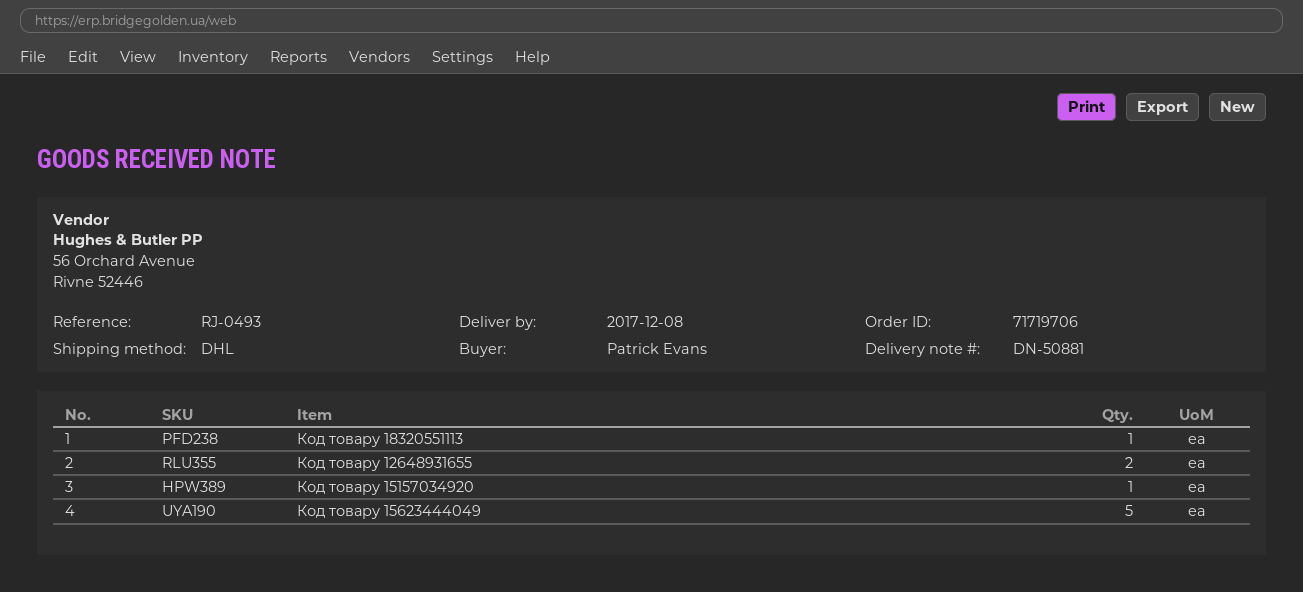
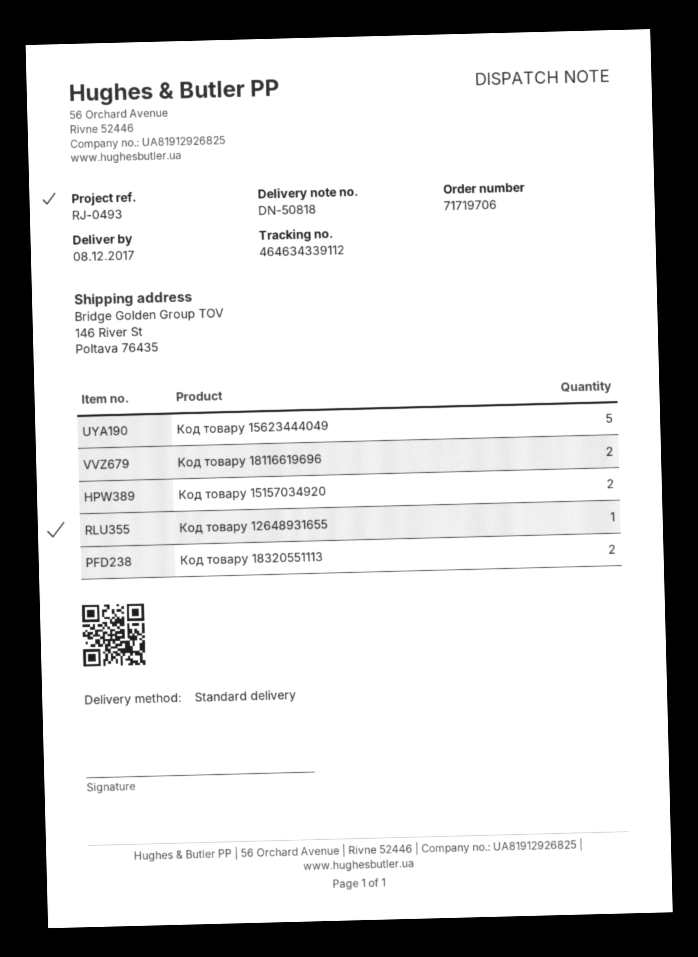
delivery note number: DN-50881 -> DN-50818
shipping method: DHL -> standard
Код товару 18320551113: 1 -> 2
Код товару 12648931655: 2 -> 1
Код товару 15157034920: 1 -> 2
Код товару 18116619696: none -> 2

